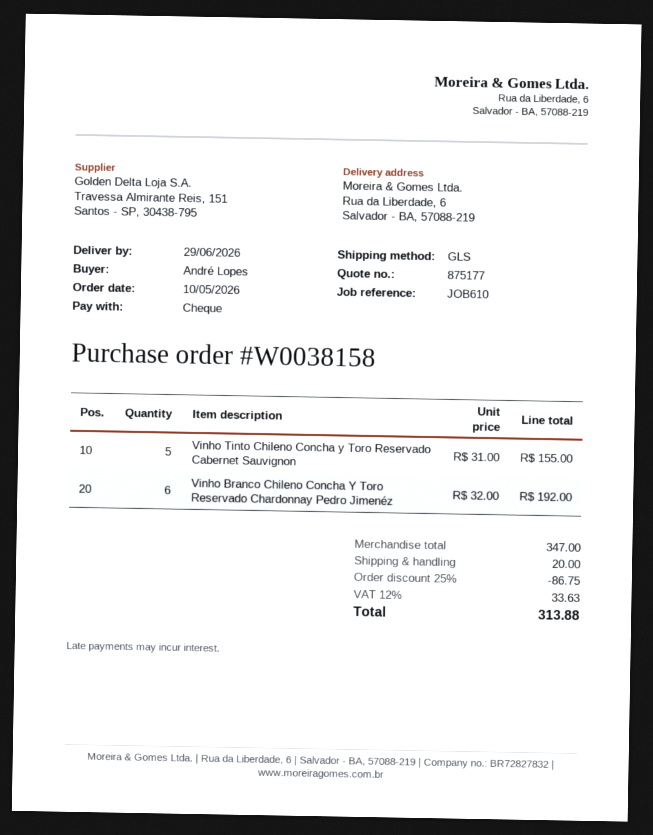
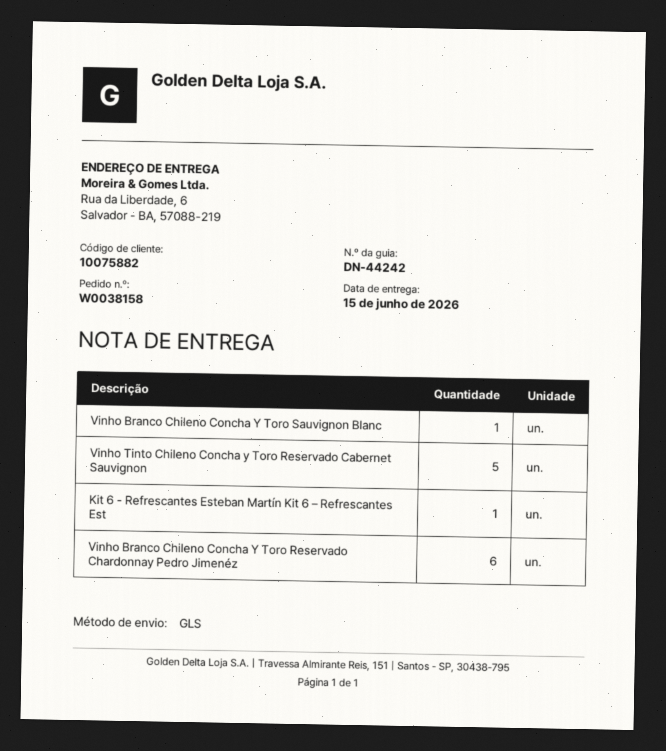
delivery date: 2026-06-29 -> 2026-06-15
Vinho Branco Chileno Concha Y Toro Sauvignon Blanc: none -> 1
Kit 6 - Refrescantes Esteban Martín Kit 6 – Refrescantes Est: none -> 1

